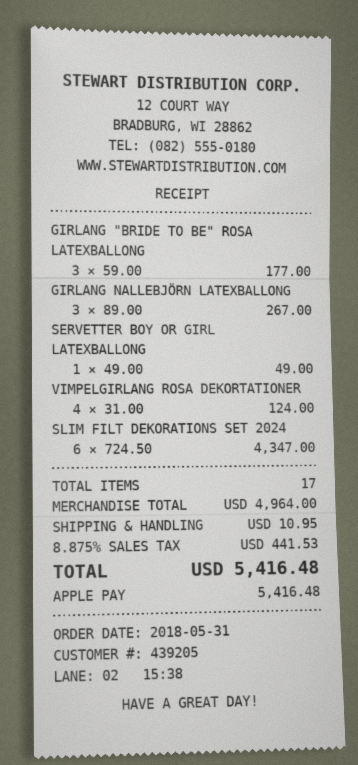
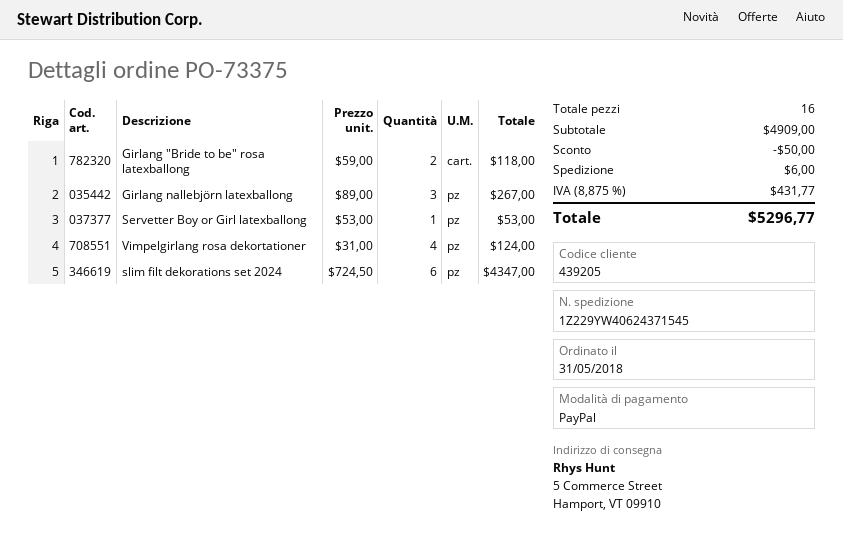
payment method: Apple Pay -> PayPal
GIRLANG "BRIDE TO BE" ROSA LATEXBALLONG: 3 x 59.00 = 177.00 -> 2 x 59.00 = 118.00
SERVETTER BOY OR GIRL LATEXBALLONG: 1 x 49.00 = 49.00 -> 1 x 53.00 = 53.00
total quantity: 17 -> 16
subtotal: 4964.00 -> 4909.00
discount: none -> 50.00
shipping: 10.95 -> 6.00
tax: 8.875% = 441.53 -> 8.875% = 431.77
total: 5416.48 -> 5296.77

